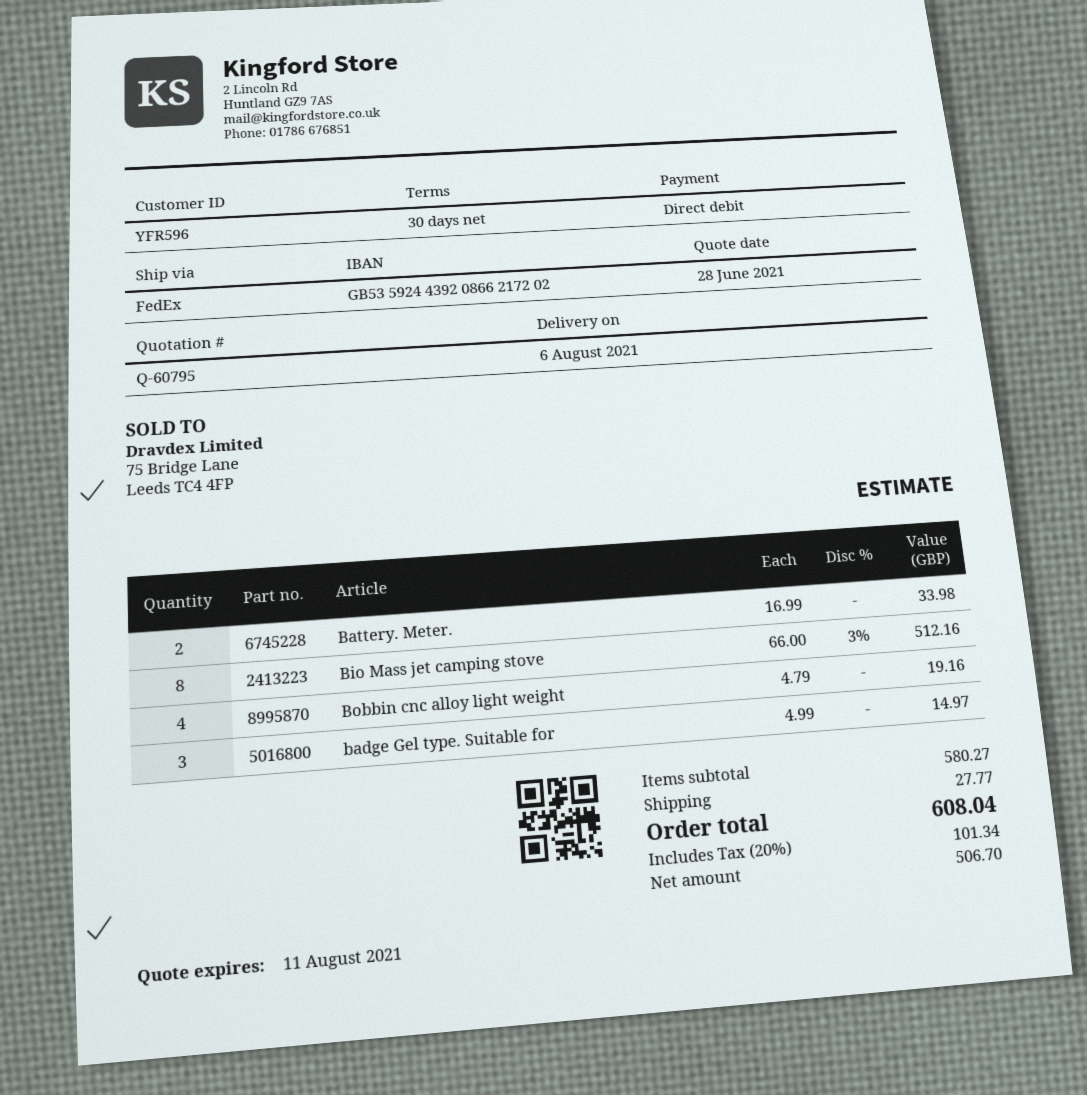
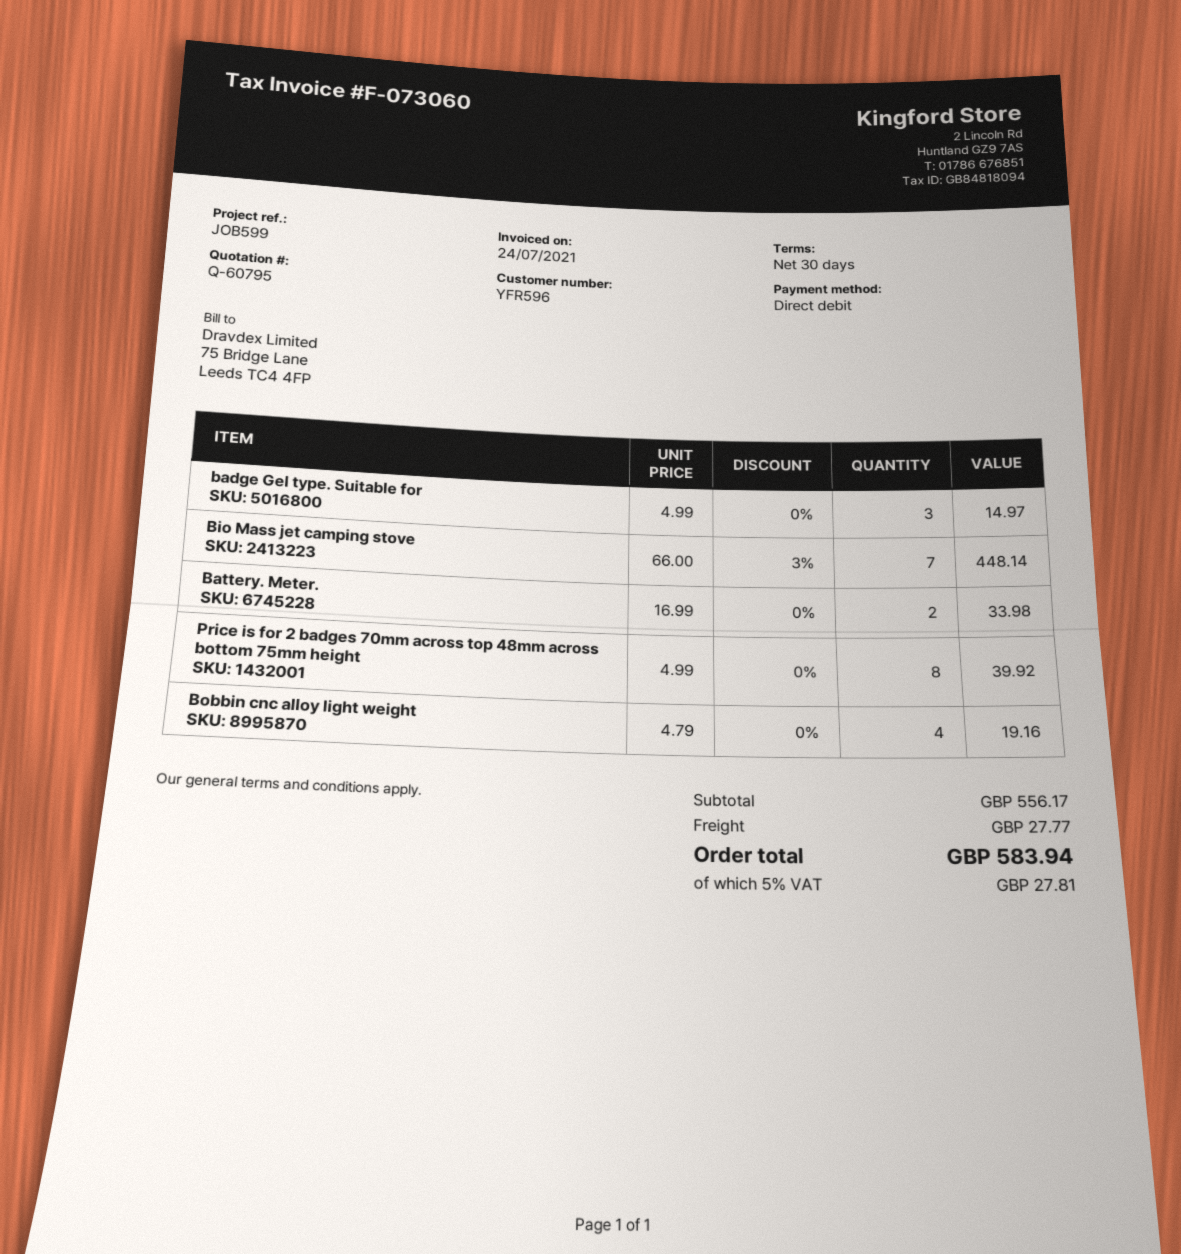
Bio Mass jet camping stove: 8 x 66.00 - 3% = 512.16 -> 7 x 66.00 - 3% = 448.14
Price is for 2 badges 70mm across top 48mm across bottom 75mm height: none -> 8 x 4.99 = 39.92
subtotal: 580.27 -> 556.17
tax: 20% = 101.34 -> 5% = 27.81
total: 608.04 -> 583.94

